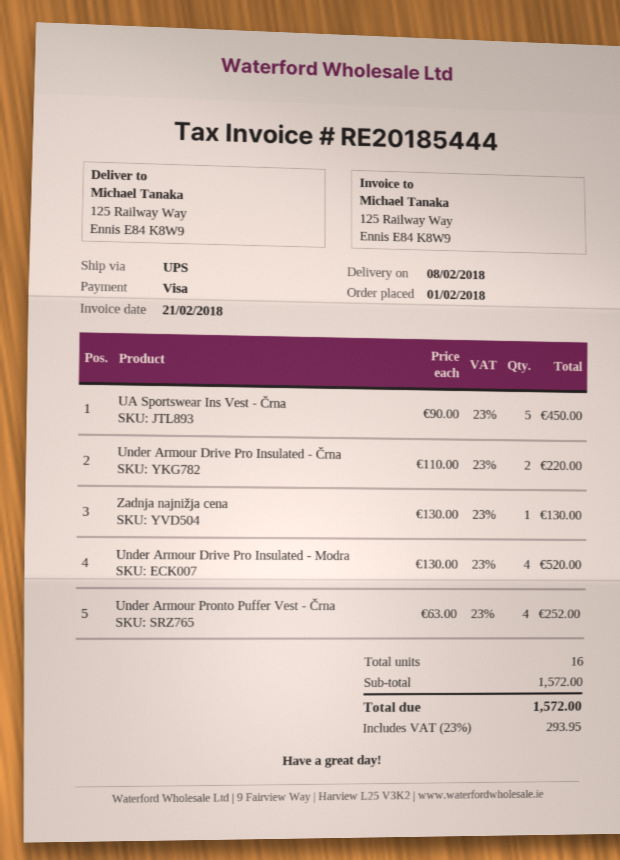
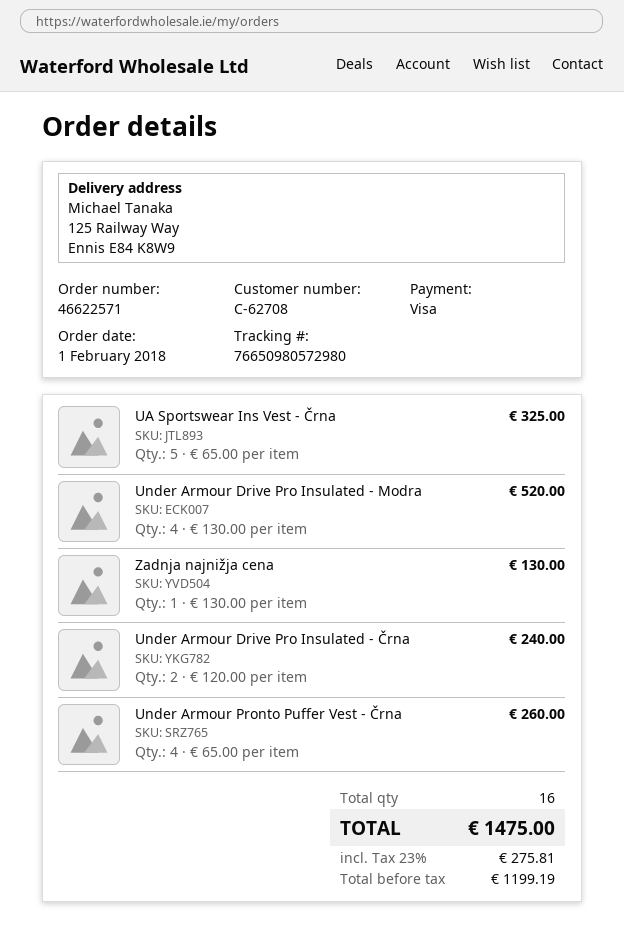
UA Sportswear Ins Vest - Črna: 5 x 90.00 = 450.00 -> 5 x 65.00 = 325.00
Under Armour Drive Pro Insulated - Črna: 2 x 110.00 = 220.00 -> 2 x 120.00 = 240.00
Under Armour Pronto Puffer Vest - Črna: 4 x 63.00 = 252.00 -> 4 x 65.00 = 260.00
tax: 23% = 293.95 -> 23% = 275.81
total: 1572.00 -> 1475.00

